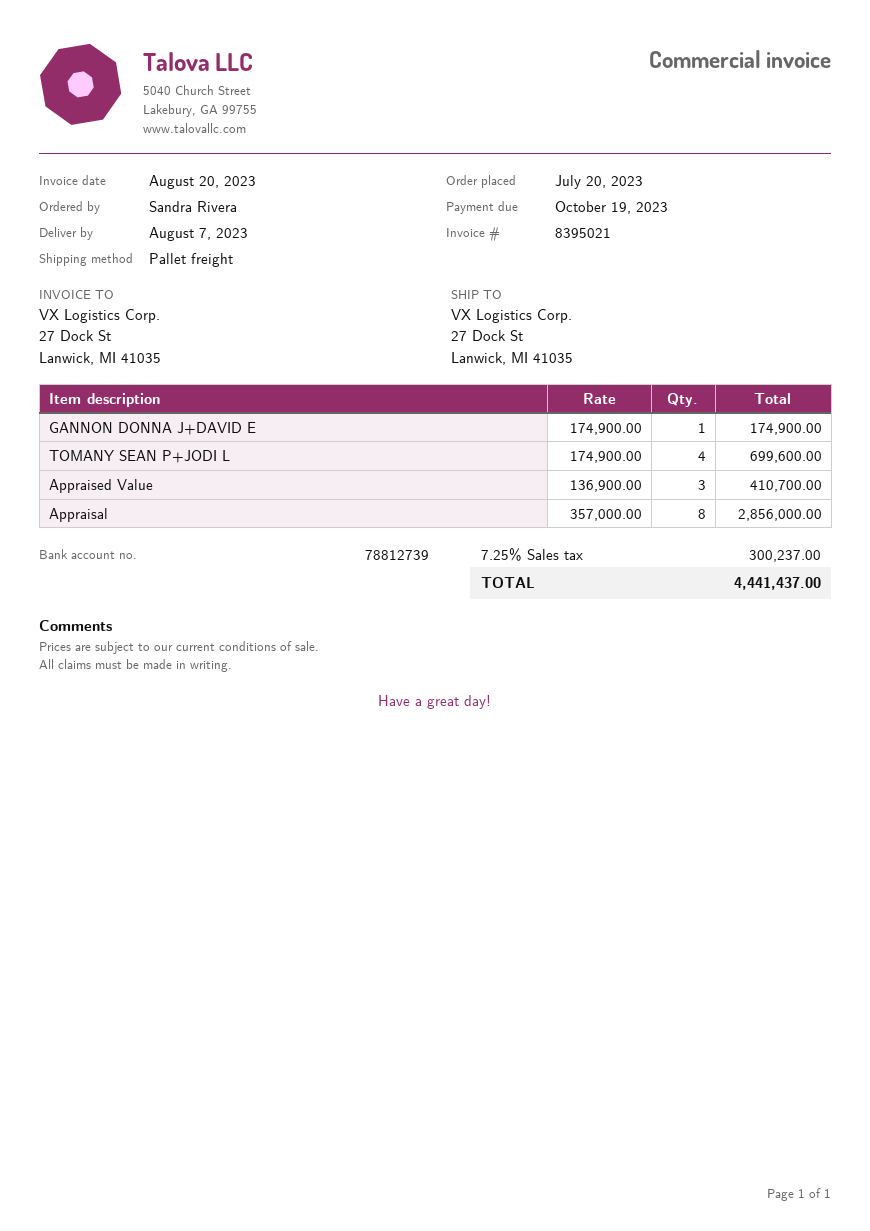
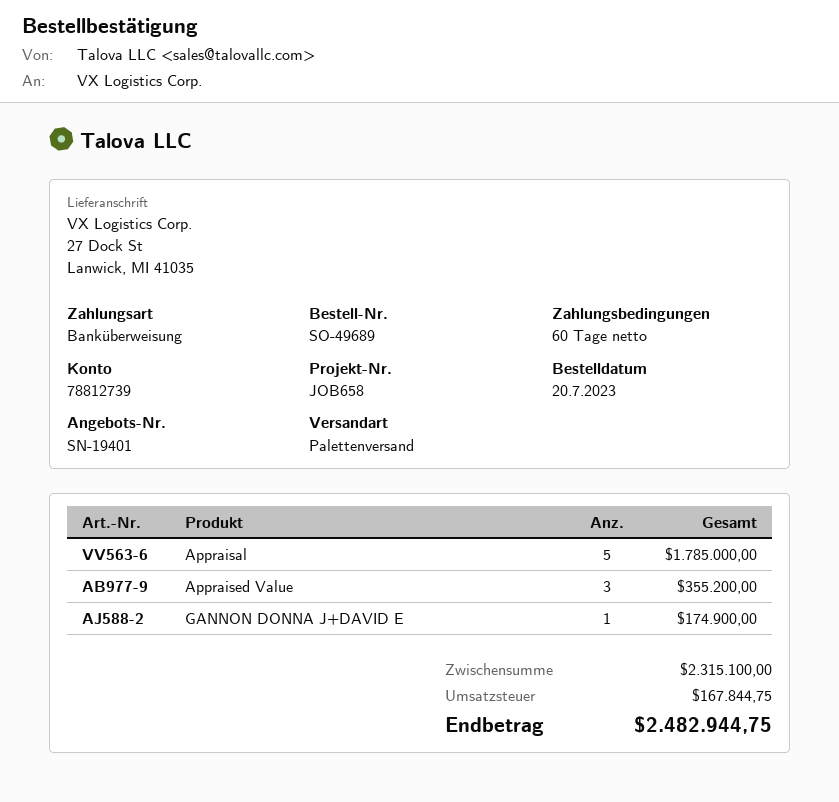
TOMANY SEAN P+JODI L: 4 for 699600.00 -> none
Appraised Value: 3 for 410700.00 -> 3 for 355200.00
Appraisal: 8 for 2856000.00 -> 5 for 1785000.00
tax: 300237.00 -> 167844.75
total: 4441437.00 -> 2482944.75

